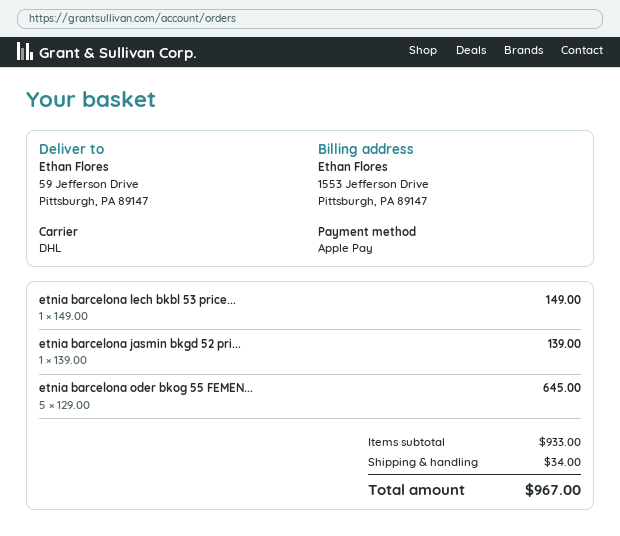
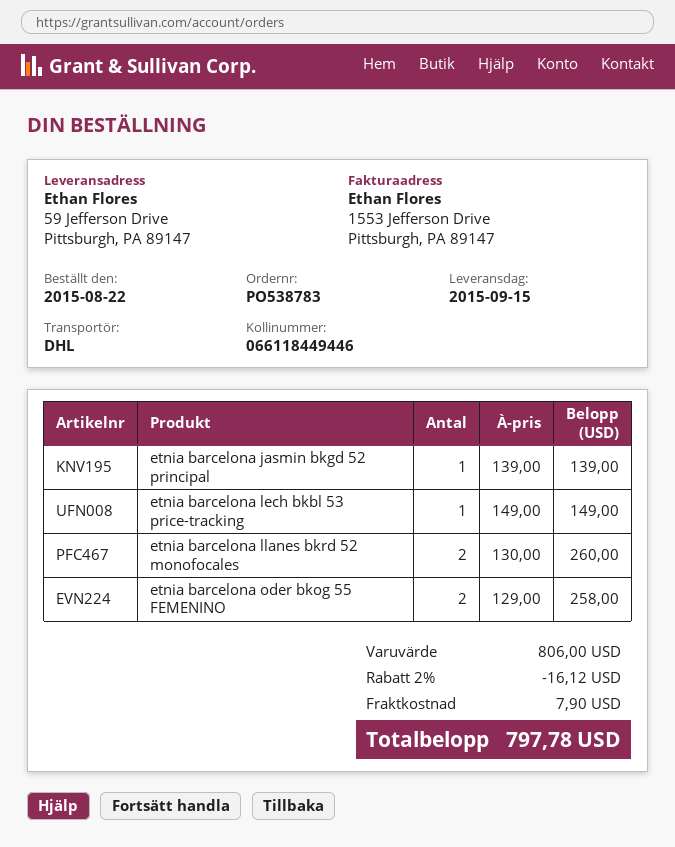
etnia barcelona oder bkog 55 FEMEN...: 5 x 129.00 = 645.00 -> 2 x 129.00 = 258.00
etnia barcelona llanes bkrd 52 monofocales: none -> 2 x 130.00 = 260.00
subtotal: 933.00 -> 806.00
discount: none -> 2% = 16.12
shipping: 34.00 -> 7.90
total: 967.00 -> 797.78

